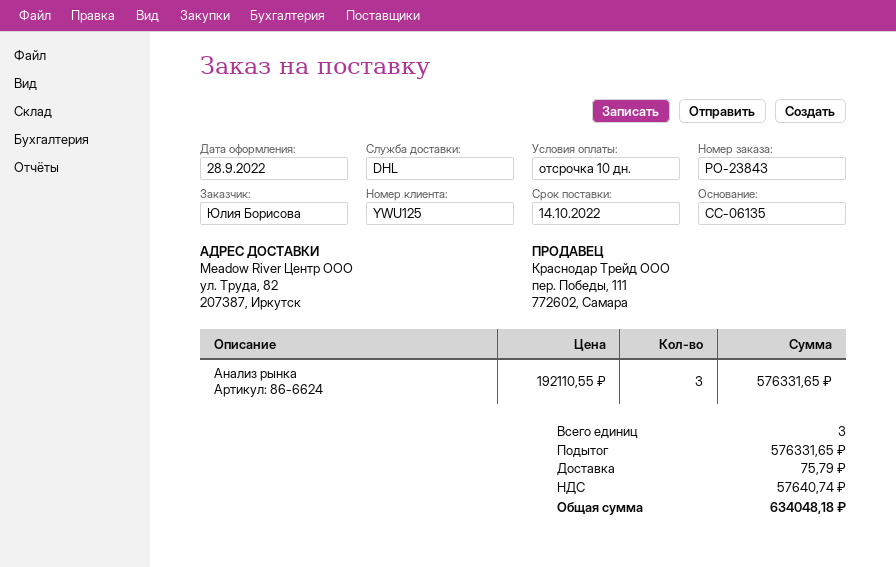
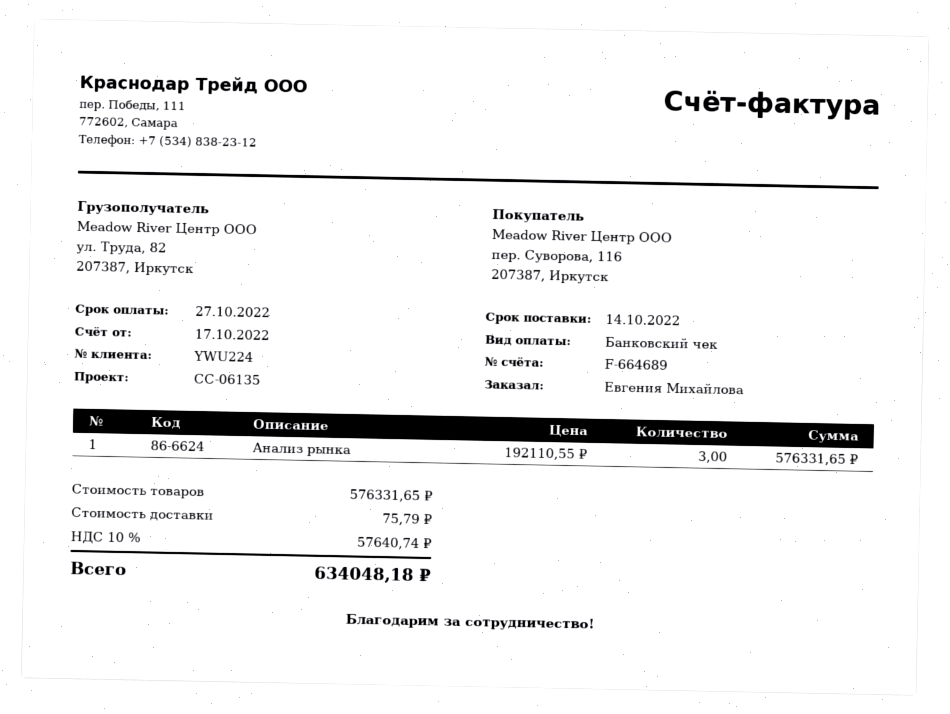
customer number: YWU125 -> YWU224
ordered by: Юлия Борисова -> Евгения Михайлова

